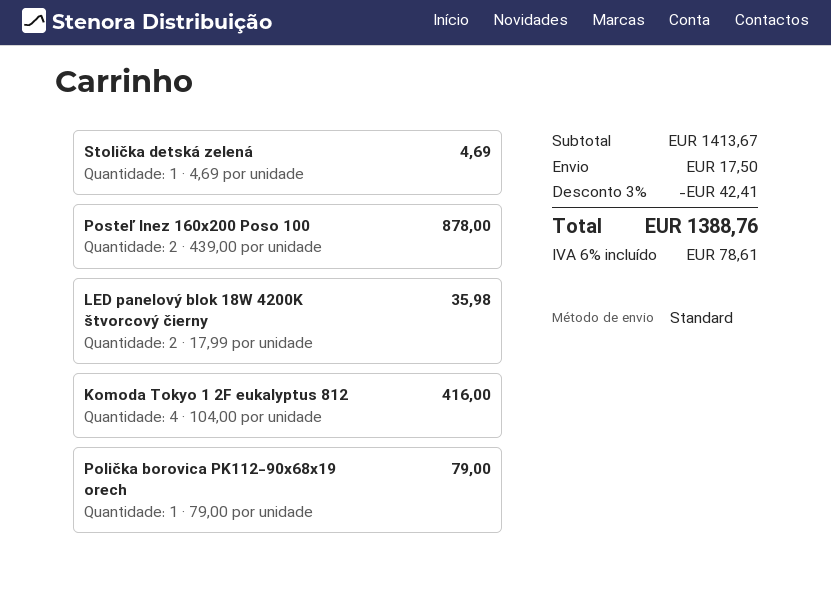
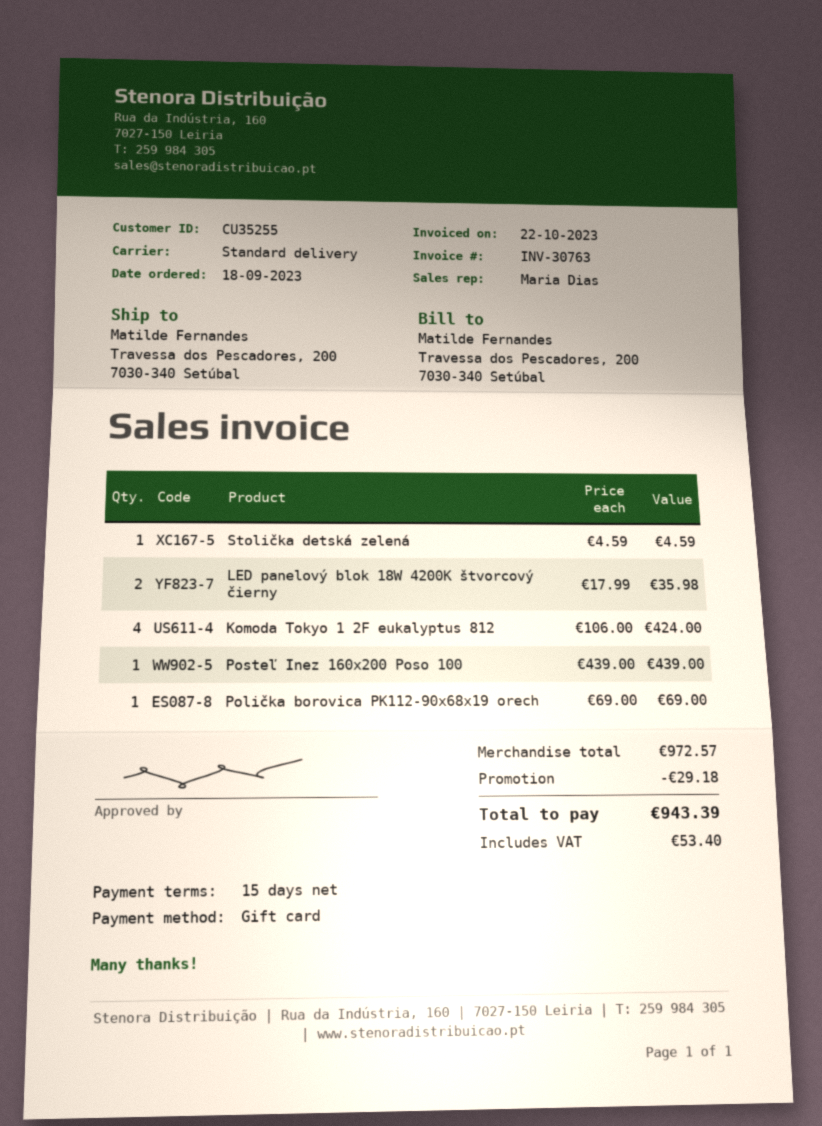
Stolička detská zelená: 1 x 4.69 = 4.69 -> 1 x 4.59 = 4.59
Posteľ Inez 160x200 Poso 100: 2 x 439.00 = 878.00 -> 1 x 439.00 = 439.00
Komoda Tokyo 1 2F eukalyptus 812: 4 x 104.00 = 416.00 -> 4 x 106.00 = 424.00
Polička borovica PK112-90x68x19 orech: 1 x 79.00 = 79.00 -> 1 x 69.00 = 69.00
subtotal: 1413.67 -> 972.57
discount: 42.41 -> 29.18
shipping: 17.50 -> none
tax: 78.61 -> 53.40
total: 1388.76 -> 943.39

